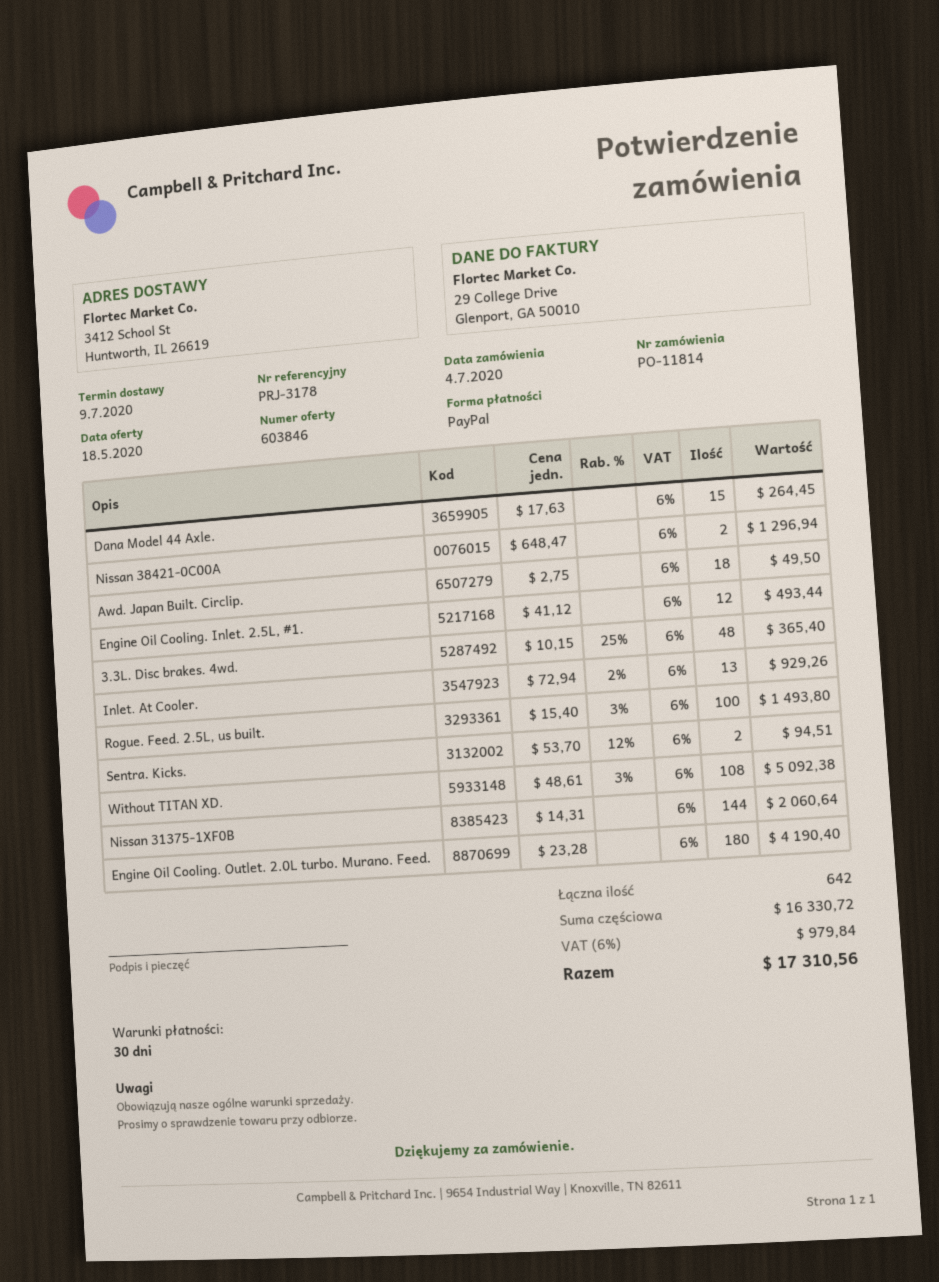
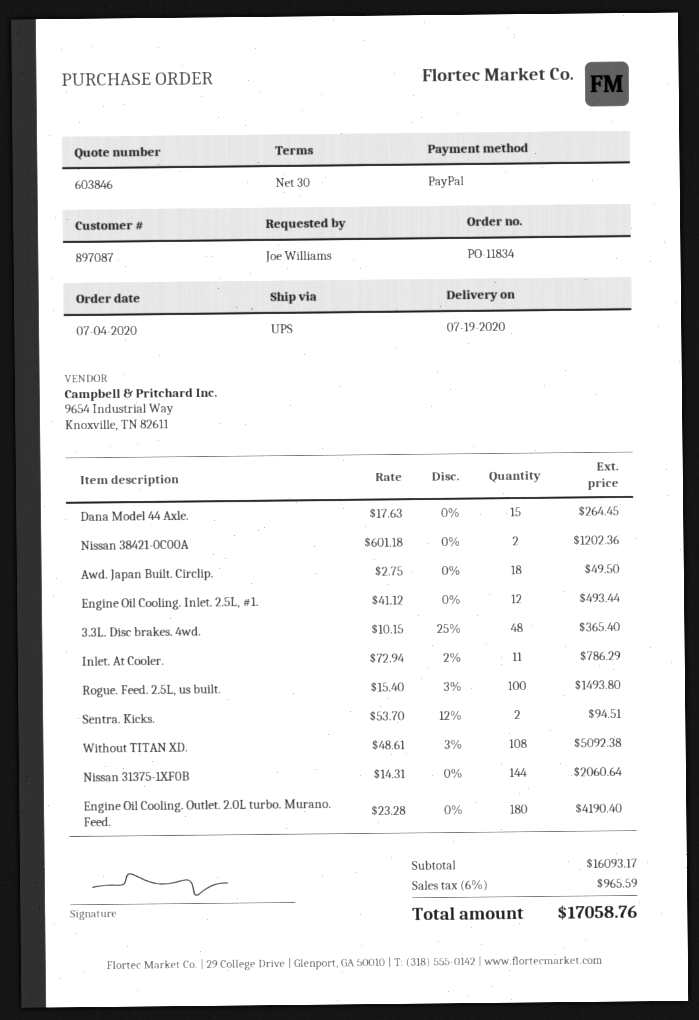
order number: PO-11814 -> PO-11834
delivery date: 2020-07-09 -> 2020-07-19
Nissan 38421-0C00A: 2 x 648.47 = 1296.94 -> 2 x 601.18 = 1202.36
Inlet. At Cooler.: 13 x 72.94 - 2% = 929.26 -> 11 x 72.94 - 2% = 786.29
subtotal: 16330.72 -> 16093.17
tax: 6% = 979.84 -> 6% = 965.59
total: 17310.56 -> 17058.76

